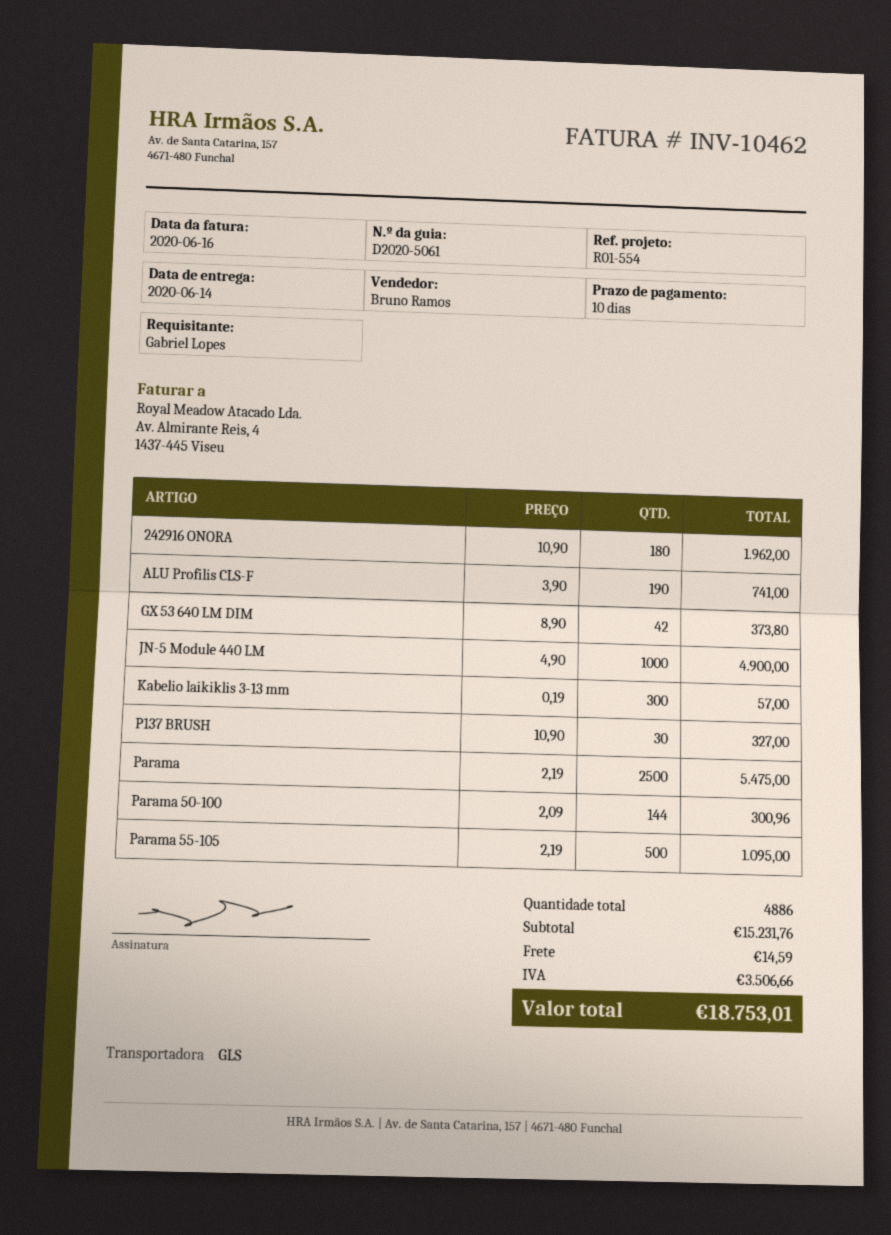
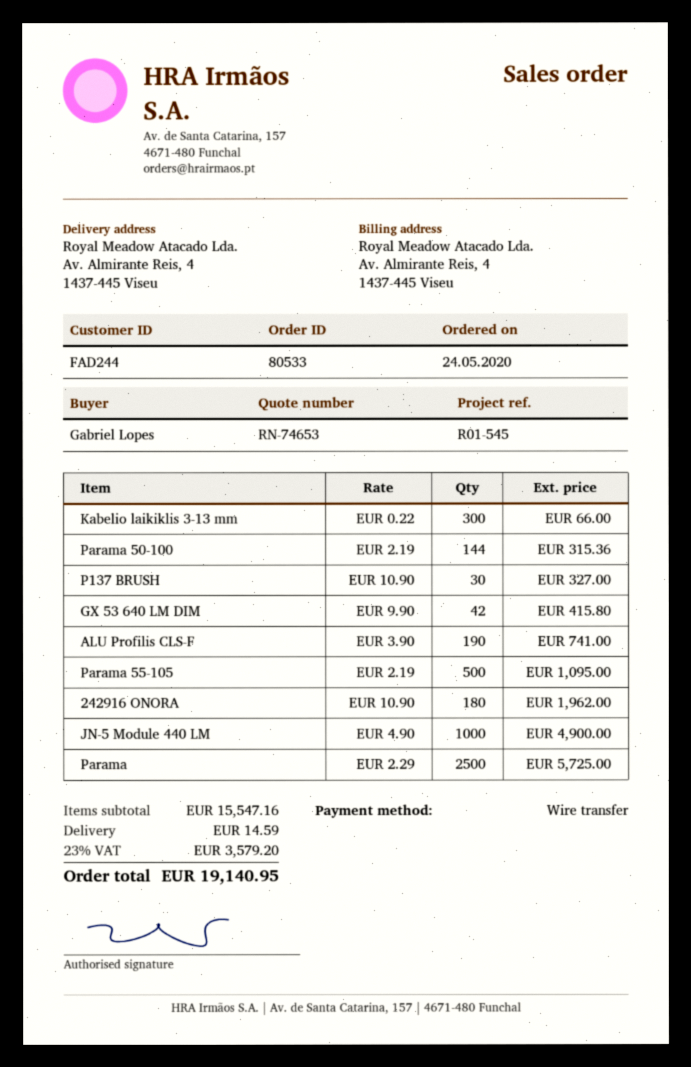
reference: R01-554 -> R01-545
GX 53 640 LM DIM: 42 x 8.90 = 373.80 -> 42 x 9.90 = 415.80
Kabelio laikiklis 3-13 mm: 300 x 0.19 = 57.00 -> 300 x 0.22 = 66.00
Parama: 2500 x 2.19 = 5475.00 -> 2500 x 2.29 = 5725.00
Parama 50-100: 144 x 2.09 = 300.96 -> 144 x 2.19 = 315.36
subtotal: 15231.76 -> 15547.16
tax: 3506.66 -> 3579.20
total: 18753.01 -> 19140.95

